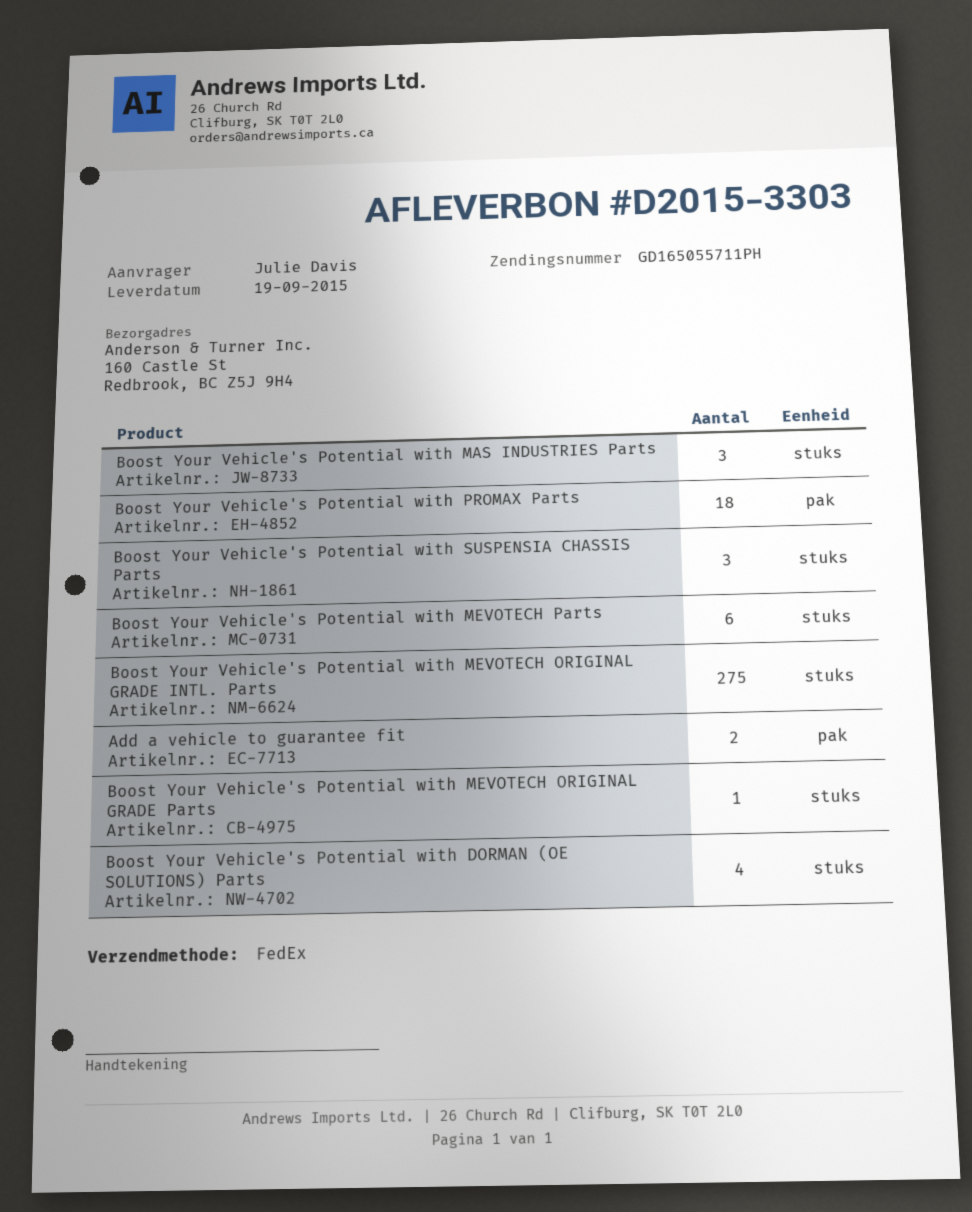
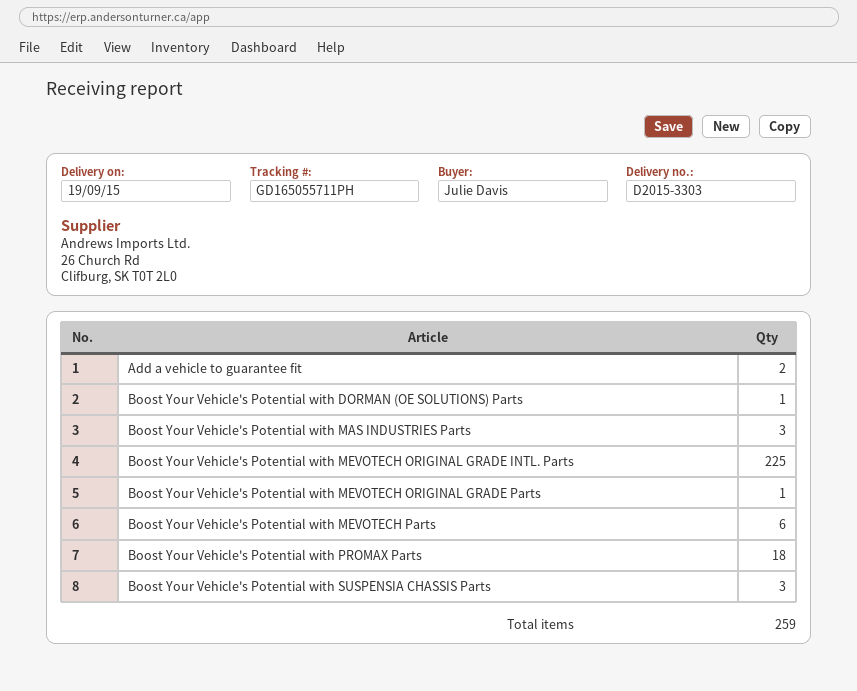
Boost Your Vehicle's Potential with MEVOTECH ORIGINAL GRADE INTL. Parts: 275 -> 225
Boost Your Vehicle's Potential with DORMAN (OE SOLUTIONS) Parts: 4 -> 1

